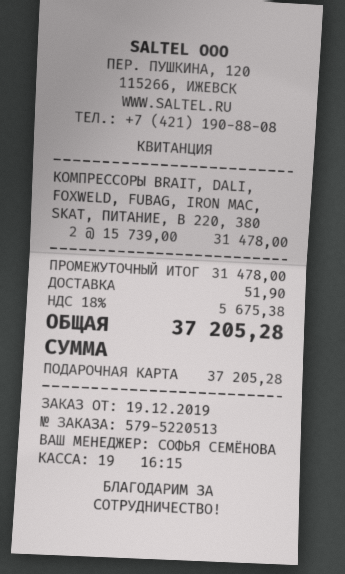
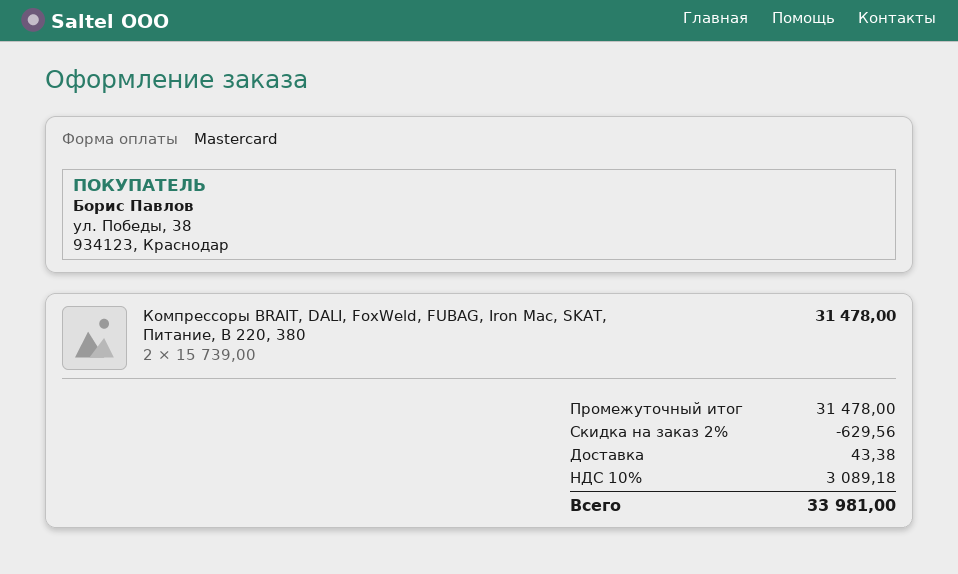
payment method: gift card -> Mastercard
discount: none -> 2% = 629.56
shipping: 51.90 -> 43.38
tax: 18% = 5675.38 -> 10% = 3089.18
total: 37205.28 -> 33981.00

